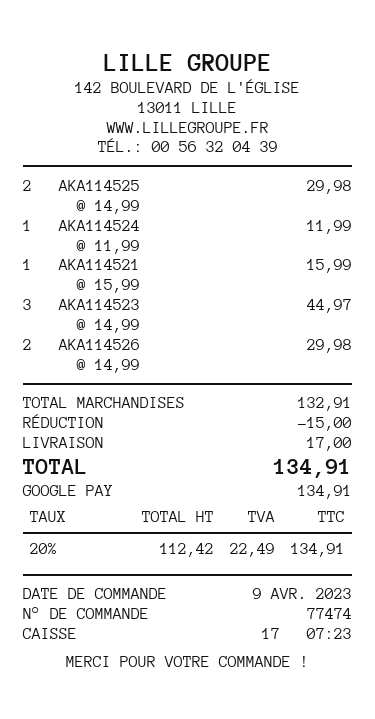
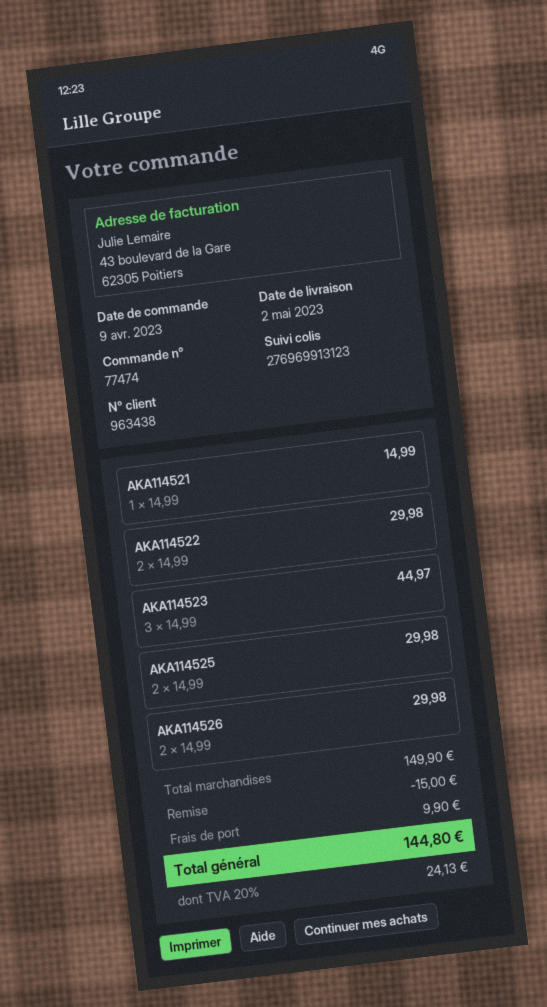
AKA114524: 1 x 11.99 = 11.99 -> none
AKA114521: 1 x 15.99 = 15.99 -> 1 x 14.99 = 14.99
AKA114522: none -> 2 x 14.99 = 29.98
subtotal: 132.91 -> 149.90
shipping: 17.00 -> 9.90
tax: 20% = 22.49 -> 20% = 24.13
total: 134.91 -> 144.80

